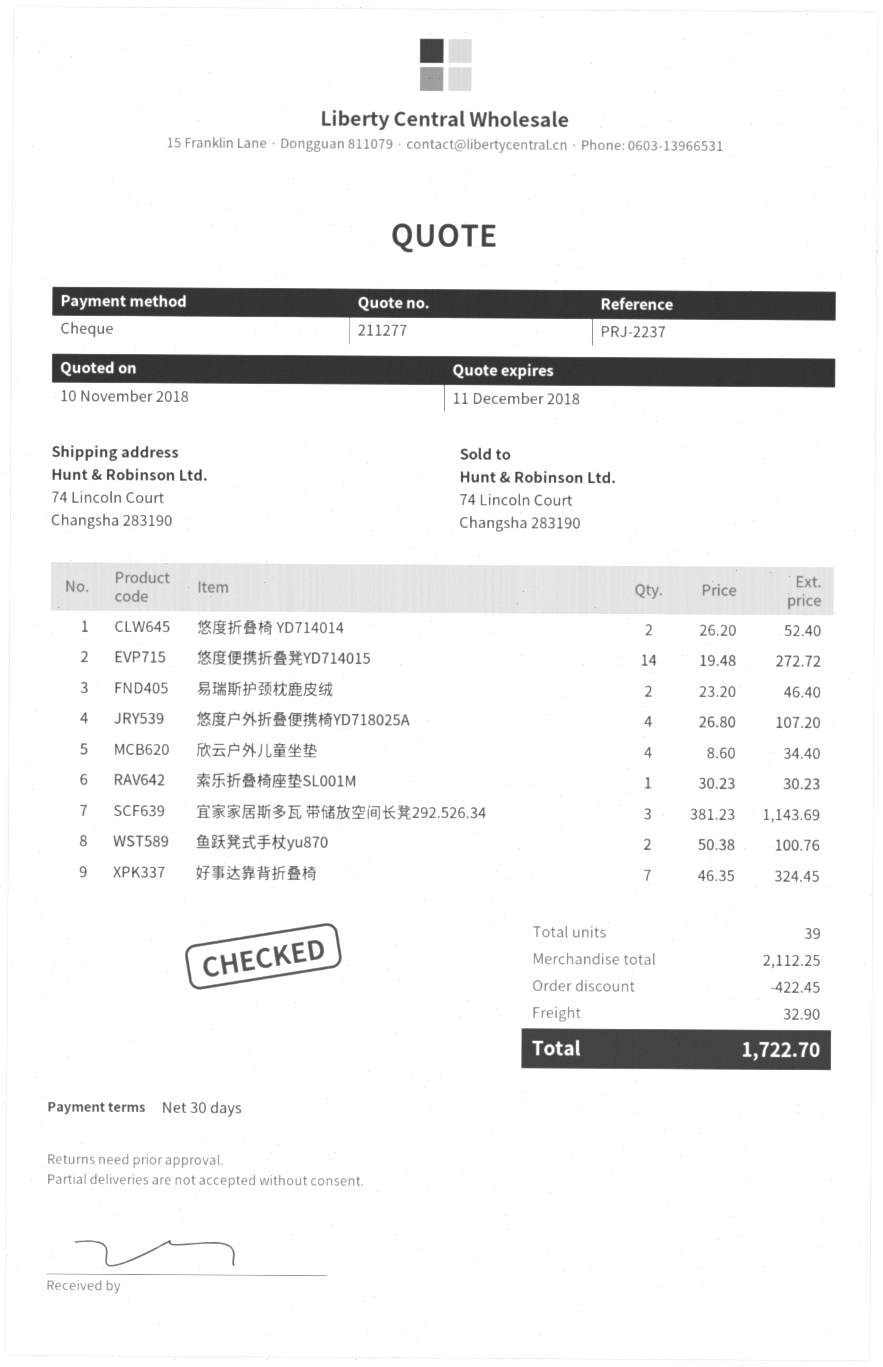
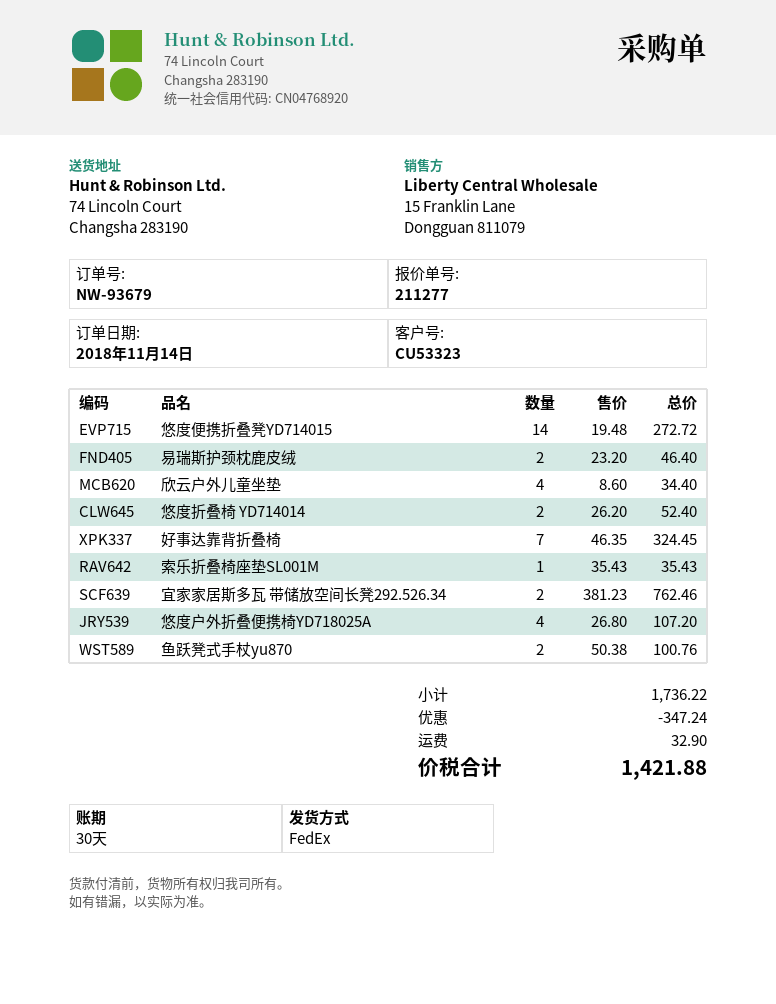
索乐折叠椅座垫SL001M: 1 x 30.23 = 30.23 -> 1 x 35.43 = 35.43
宜家家居斯多瓦 带储放空间长凳292.526.34: 3 x 381.23 = 1143.69 -> 2 x 381.23 = 762.46
subtotal: 2112.25 -> 1736.22
discount: 422.45 -> 347.24
total: 1722.70 -> 1421.88

